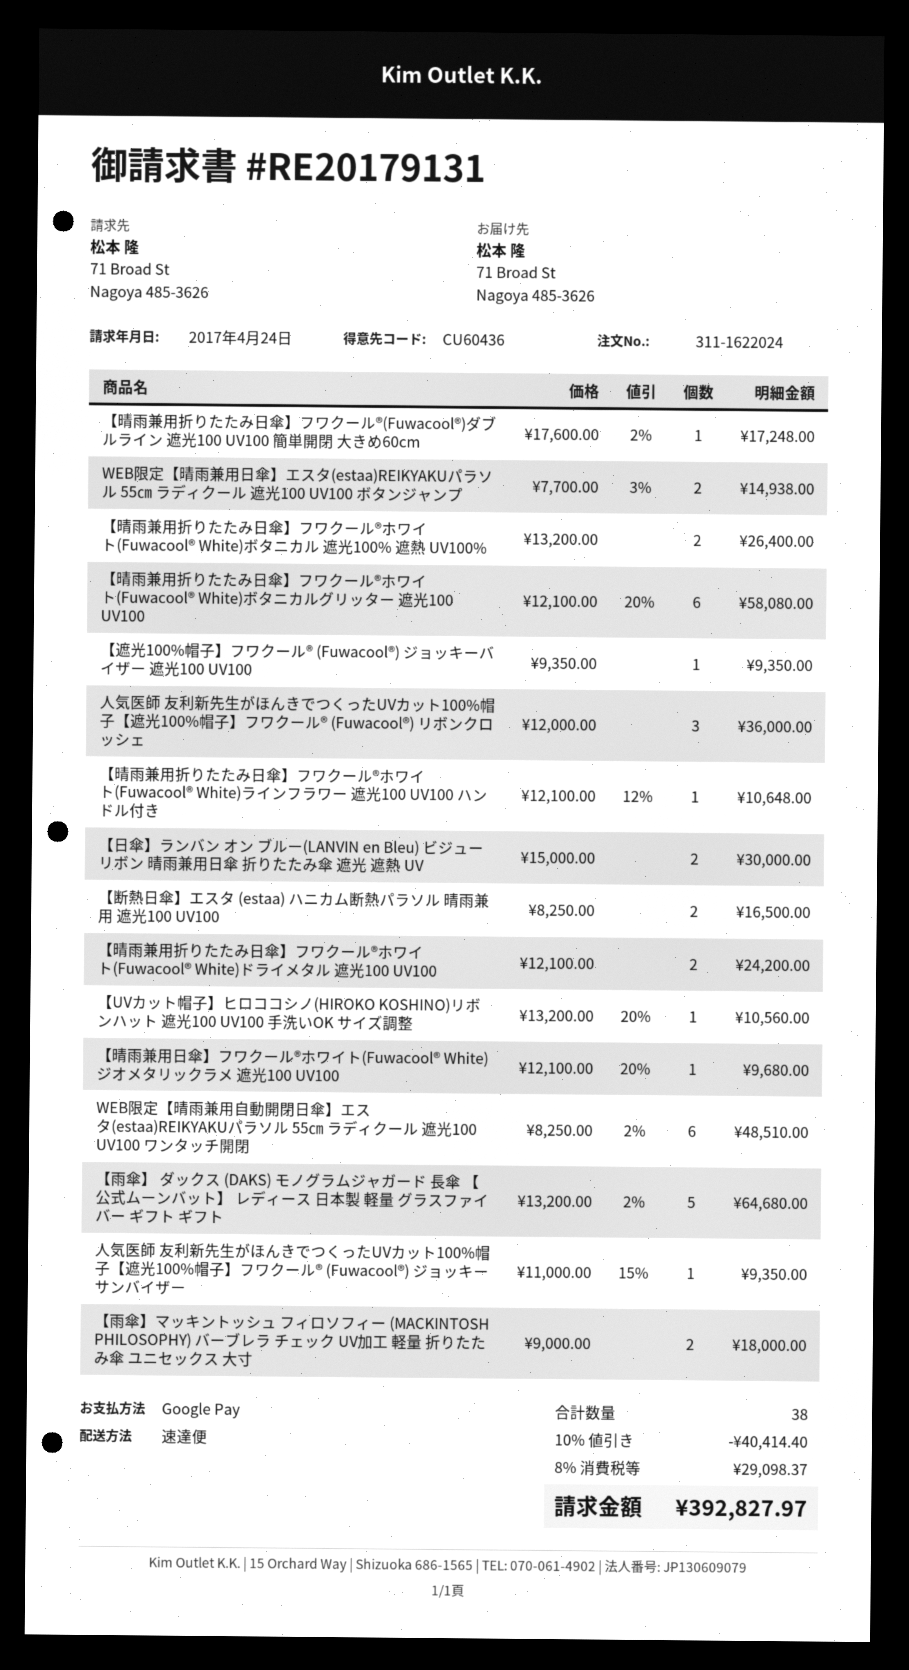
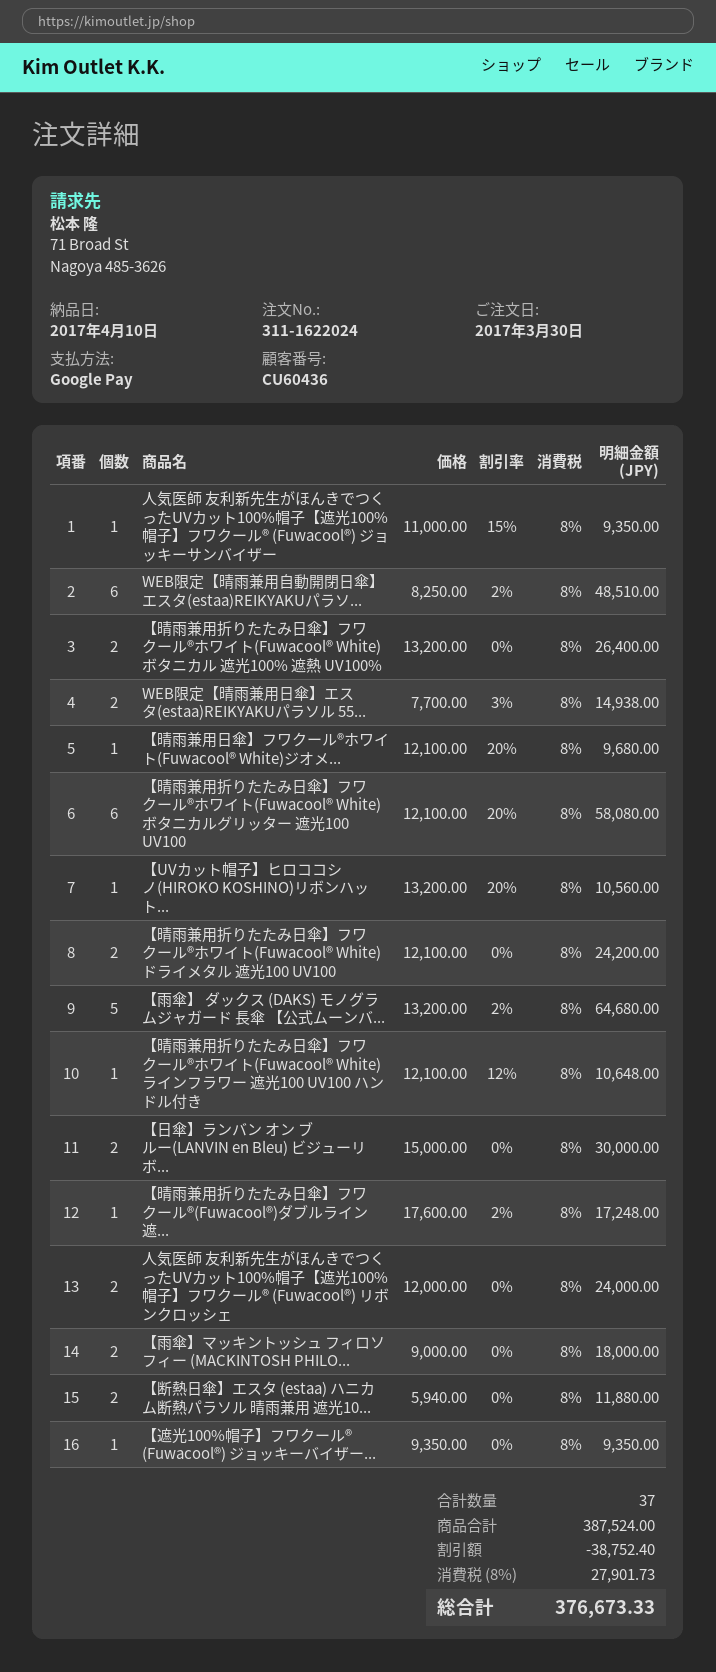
人気医師 友利新先生がほんきでつくったUVカット100%帽子【遮光100%帽子】フワクール® (Fuwacool®) リボンクロッシェ: 3 x 12000.00 = 36000.00 -> 2 x 12000.00 = 24000.00
【断熱日傘】エスタ (estaa) ハニカム断熱パラソル 晴雨兼用 遮光100 UV100: 2 x 8250.00 = 16500.00 -> 2 x 5940.00 = 11880.00
total quantity: 38 -> 37
discount: 40414.40 -> 38752.40
tax: 8% = 29098.37 -> 8% = 27901.73
total: 392827.97 -> 376673.33

